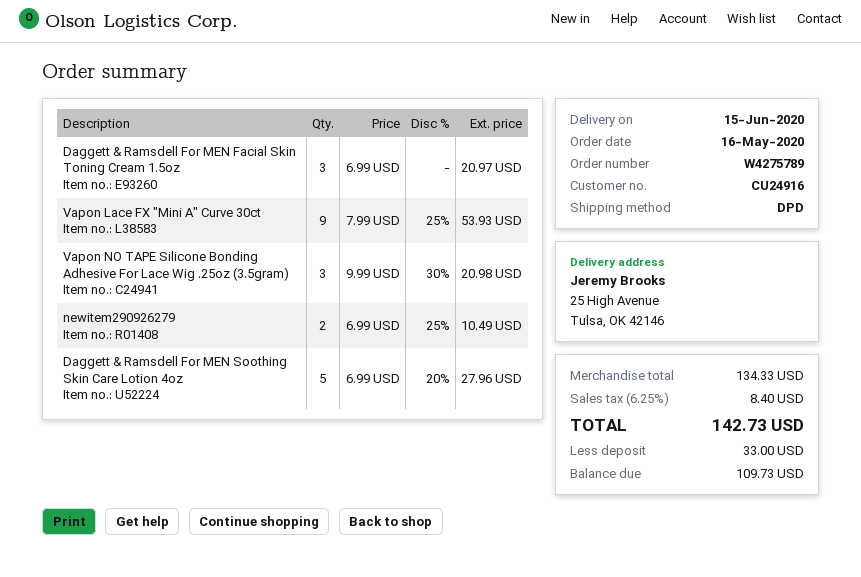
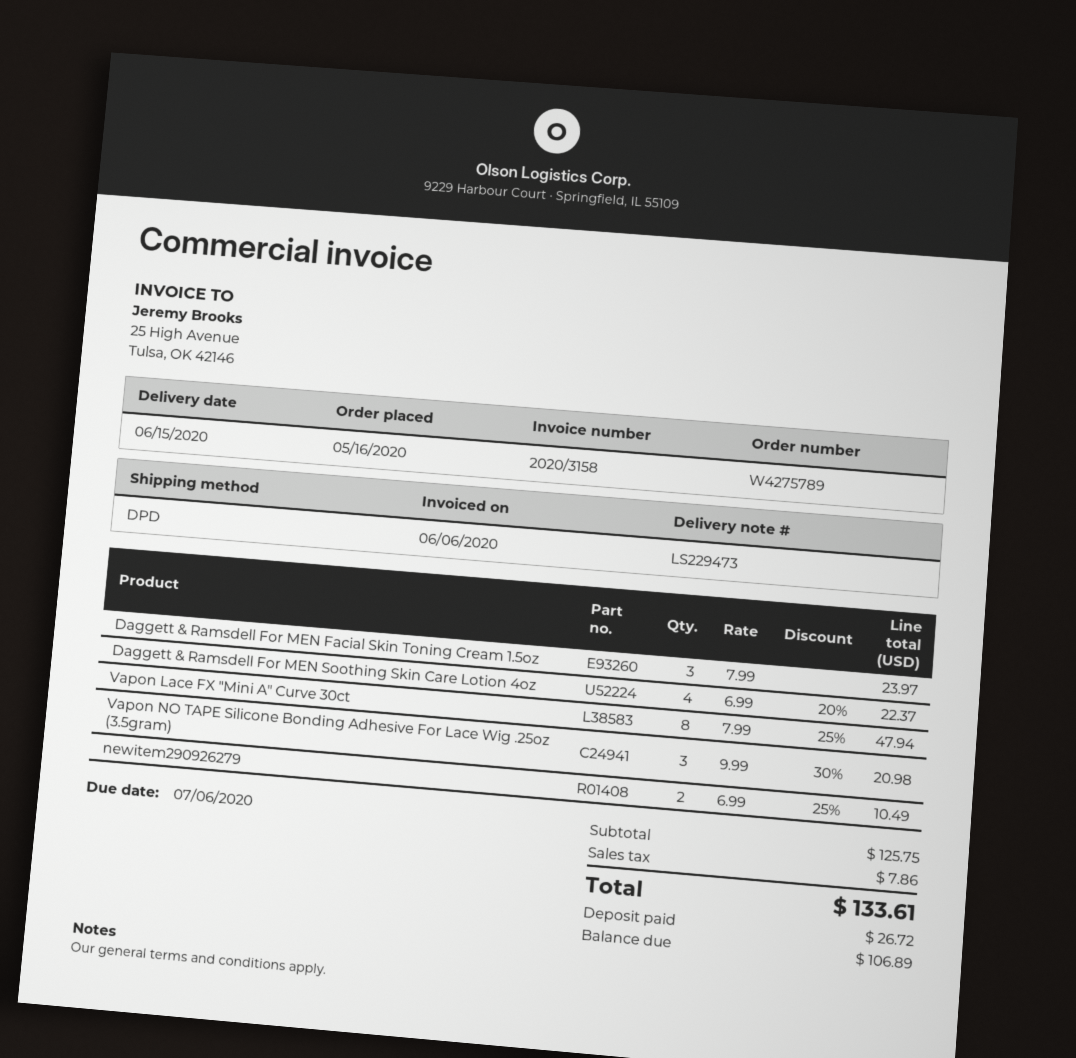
Daggett & Ramsdell For MEN Facial Skin Toning Cream 1.5oz: 3 x 6.99 = 20.97 -> 3 x 7.99 = 23.97
Vapon Lace FX "Mini A" Curve 30ct: 9 x 7.99 - 25% = 53.93 -> 8 x 7.99 - 25% = 47.94
Daggett & Ramsdell For MEN Soothing Skin Care Lotion 4oz: 5 x 6.99 - 20% = 27.96 -> 4 x 6.99 - 20% = 22.37
subtotal: 134.33 -> 125.75
tax: 8.40 -> 7.86
total: 142.73 -> 133.61
deposit: 33.00 -> 26.72
balance: 109.73 -> 106.89

